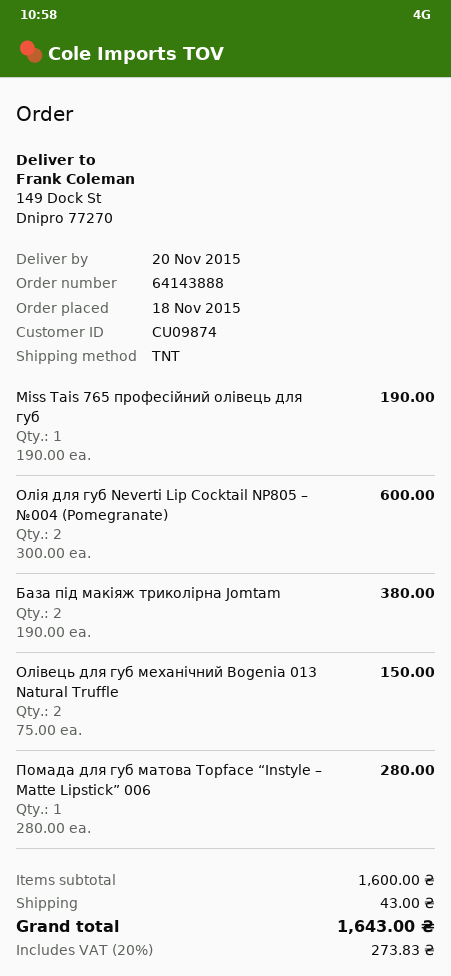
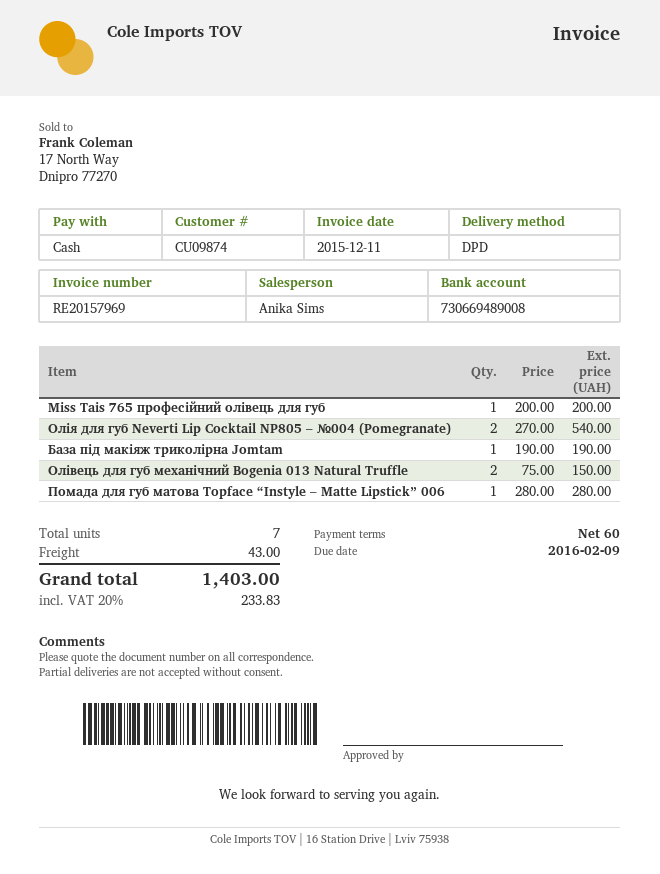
shipping method: TNT -> DPD
Miss Tais 765 професійний олівець для губ: 1 x 190.00 = 190.00 -> 1 x 200.00 = 200.00
Олія для губ Neverti Lip Cocktail NP805 – №004 (Pomegranate): 2 x 300.00 = 600.00 -> 2 x 270.00 = 540.00
База під макіяж триколірна Jomtam: 2 x 190.00 = 380.00 -> 1 x 190.00 = 190.00
tax: 20% = 273.83 -> 20% = 233.83
total: 1643.00 -> 1403.00

